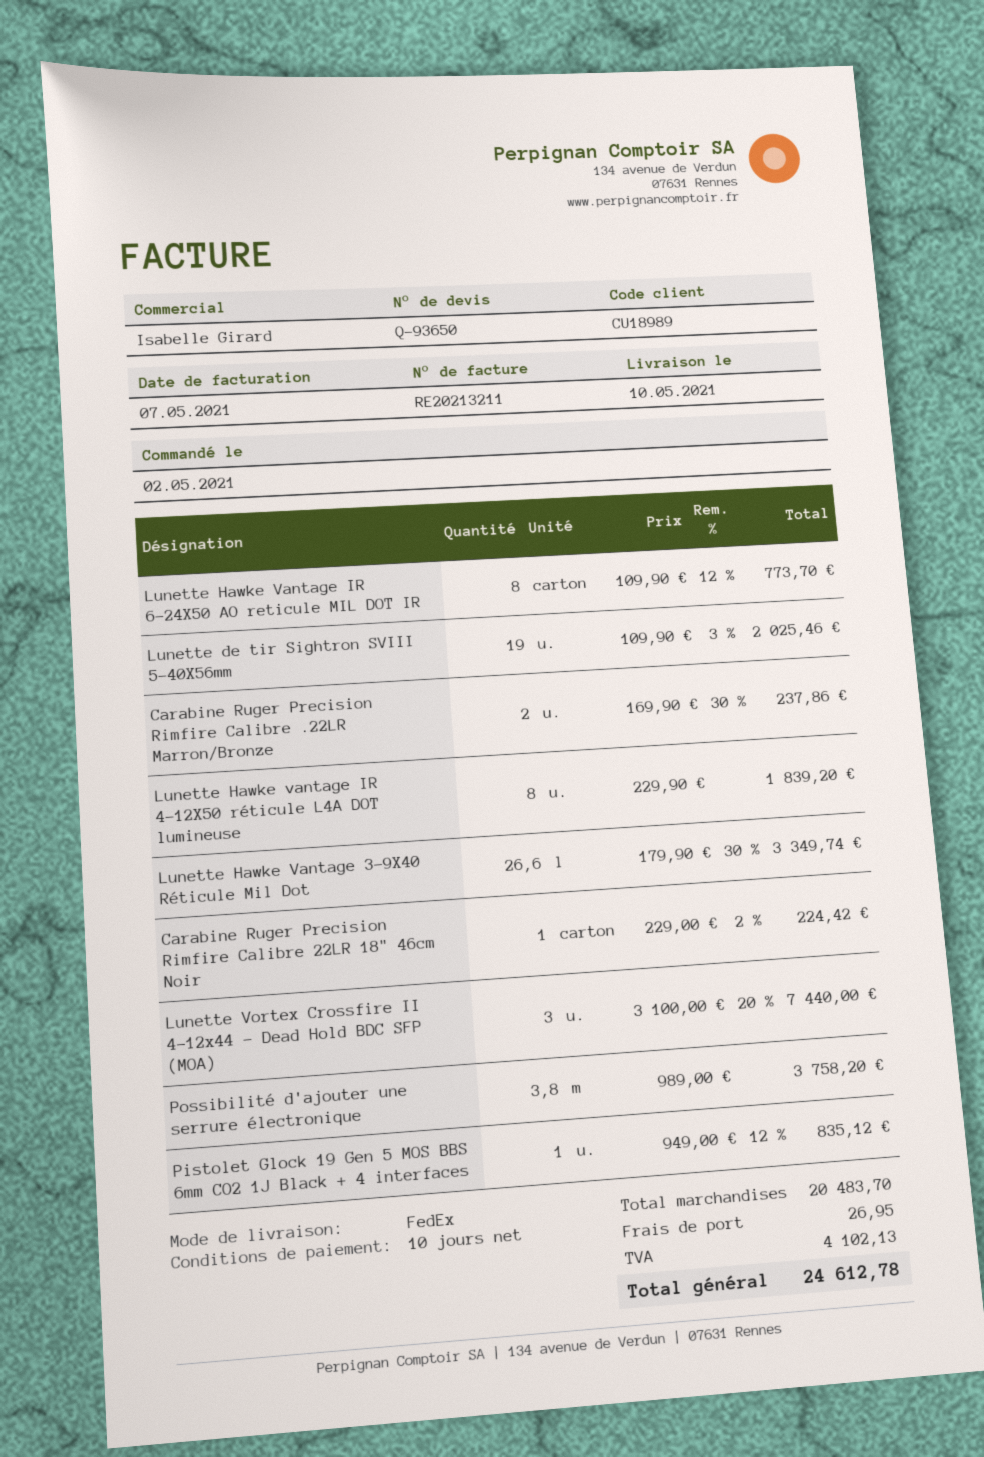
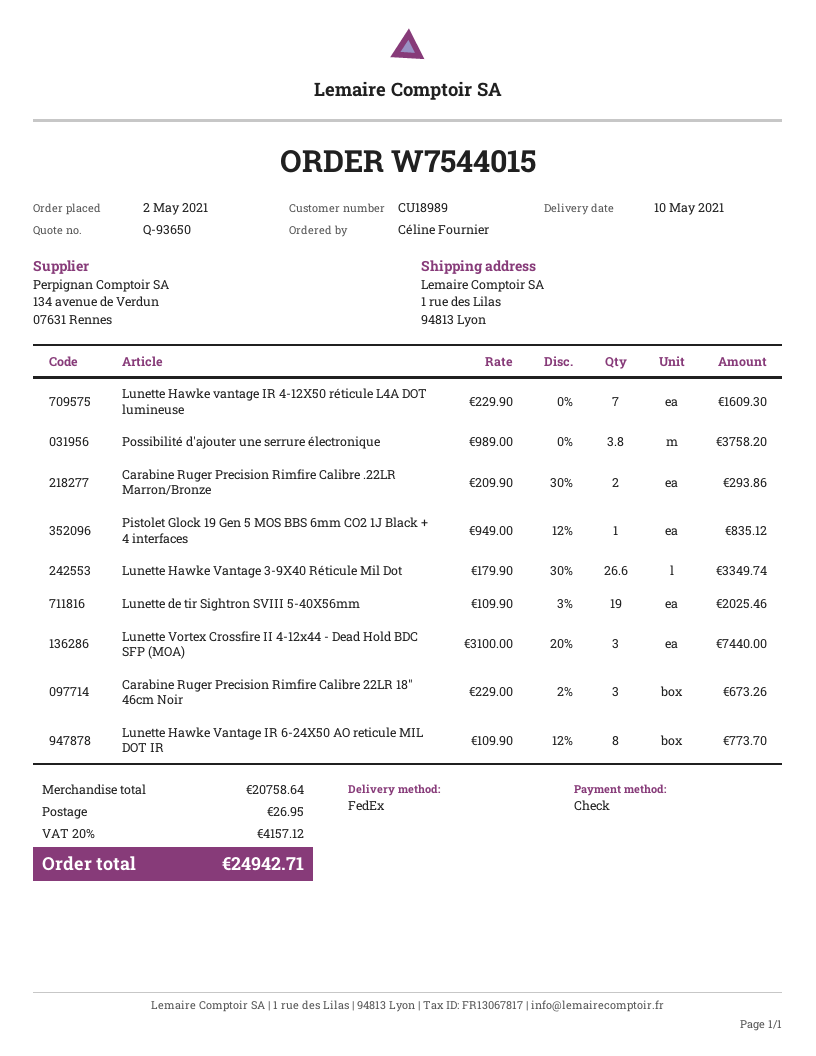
Carabine Ruger Precision Rimfire Calibre .22LR Marron/Bronze: 2 x 169.90 - 30% = 237.86 -> 2 x 209.90 - 30% = 293.86
Lunette Hawke vantage IR 4-12X50 réticule L4A DOT lumineuse: 8 x 229.90 = 1839.20 -> 7 x 229.90 = 1609.30
Carabine Ruger Precision Rimfire Calibre 22LR 18" 46cm Noir: 1 x 229.00 - 2% = 224.42 -> 3 x 229.00 - 2% = 673.26
subtotal: 20483.70 -> 20758.64
tax: 4102.13 -> 4157.12
total: 24612.78 -> 24942.71

